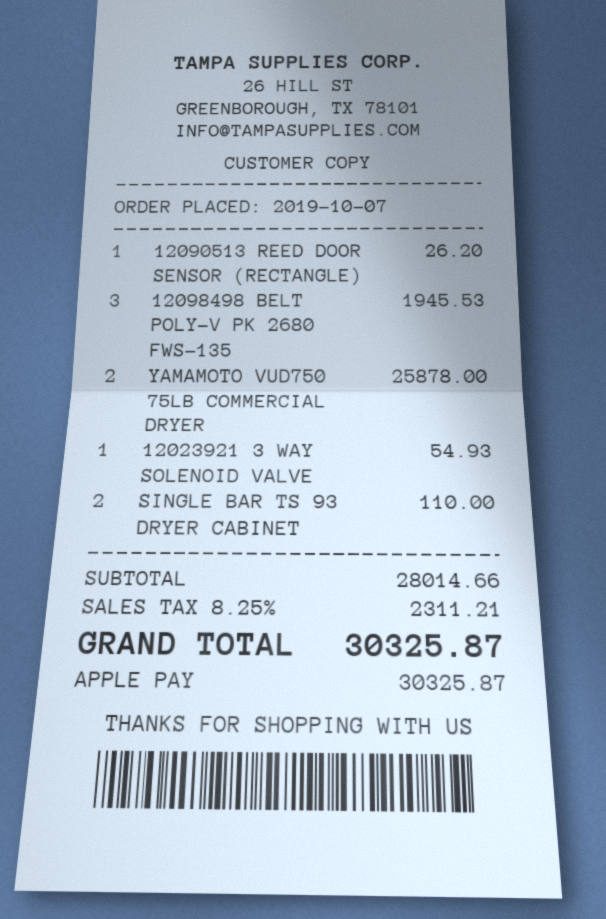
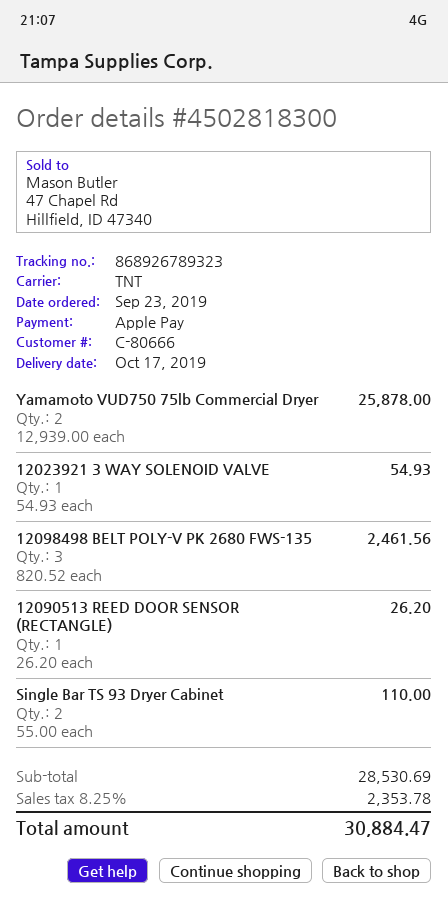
order date: 2019-10-07 -> 2019-09-23
12098498 BELT POLY-V PK 2680 FWS-135: 3 for 1945.53 -> 3 for 2461.56
subtotal: 28014.66 -> 28530.69
tax: 8.25% = 2311.21 -> 8.25% = 2353.78
total: 30325.87 -> 30884.47

